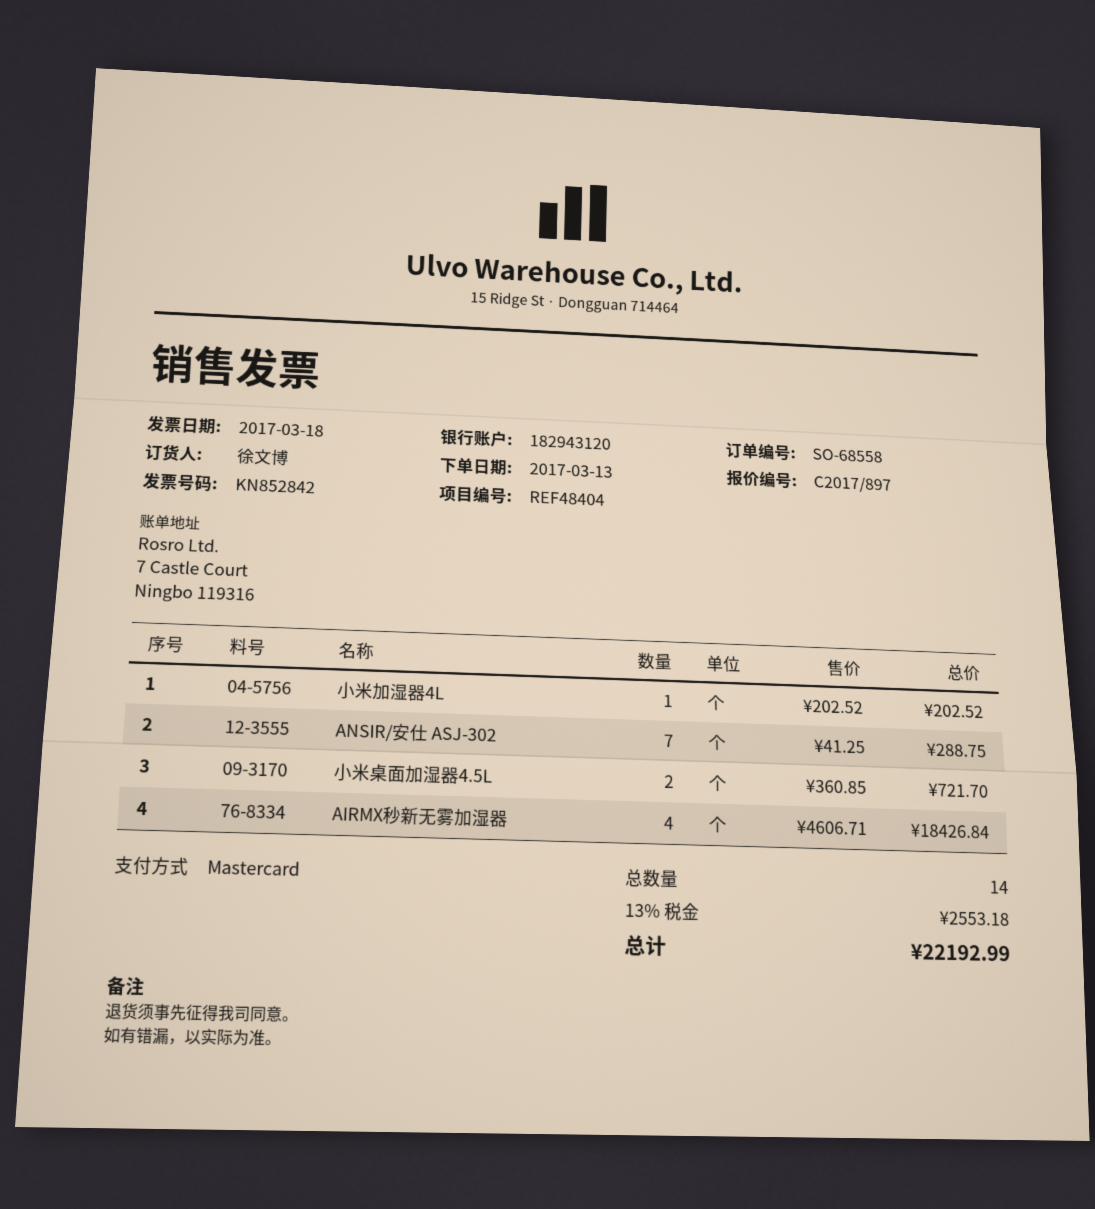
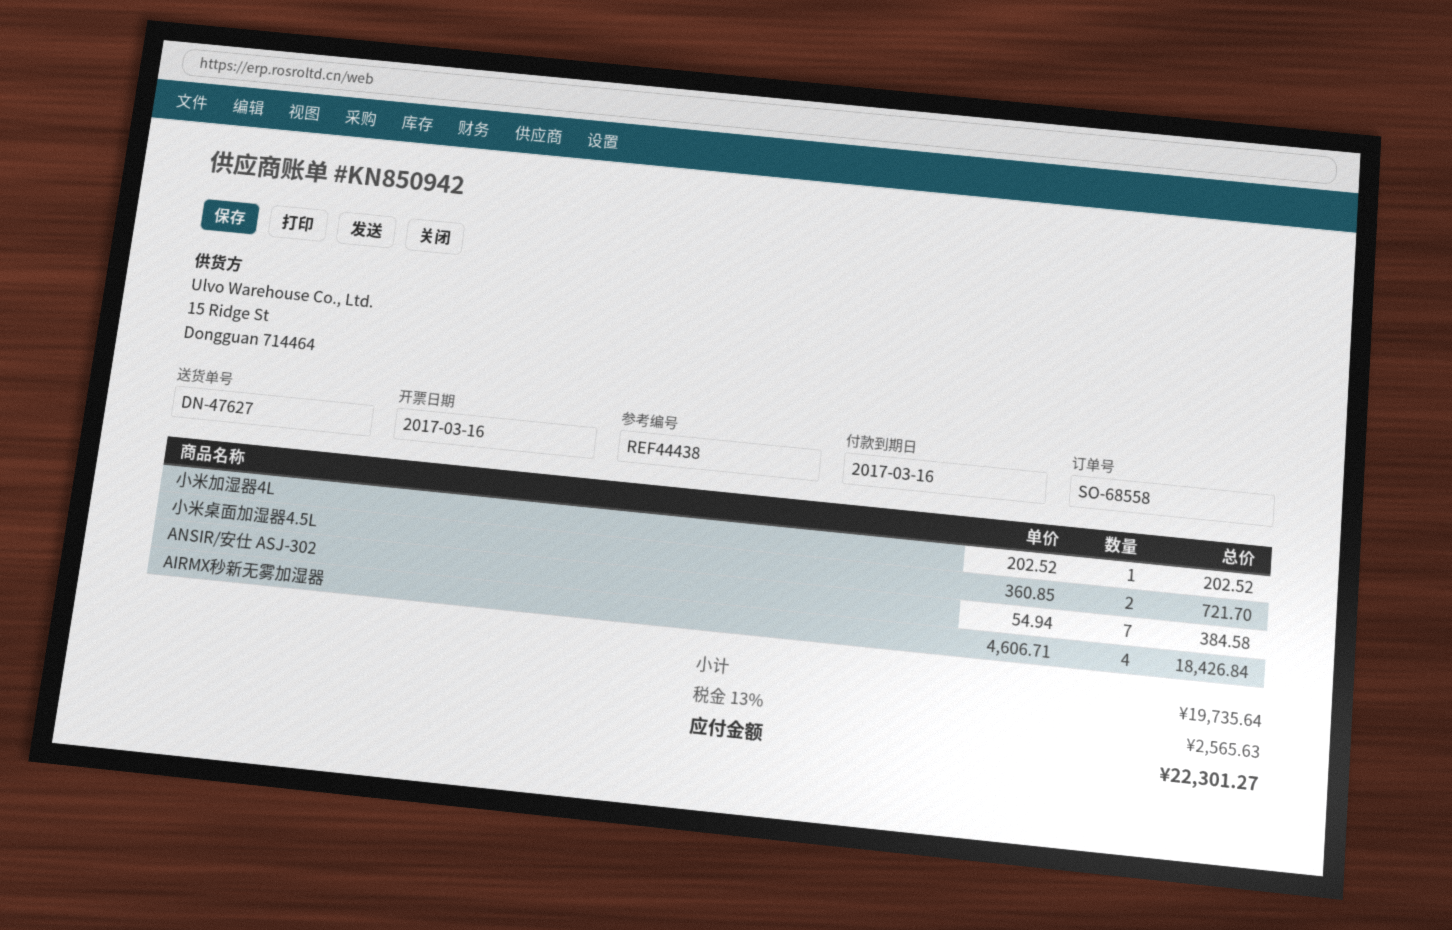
invoice number: KN852842 -> KN850942
invoice date: 2017-03-18 -> 2017-03-16
reference: REF48404 -> REF44438
ANSIR/安仕 ASJ-302: 7 x 41.25 = 288.75 -> 7 x 54.94 = 384.58
tax: 13% = 2553.18 -> 13% = 2565.63
total: 22192.99 -> 22301.27

